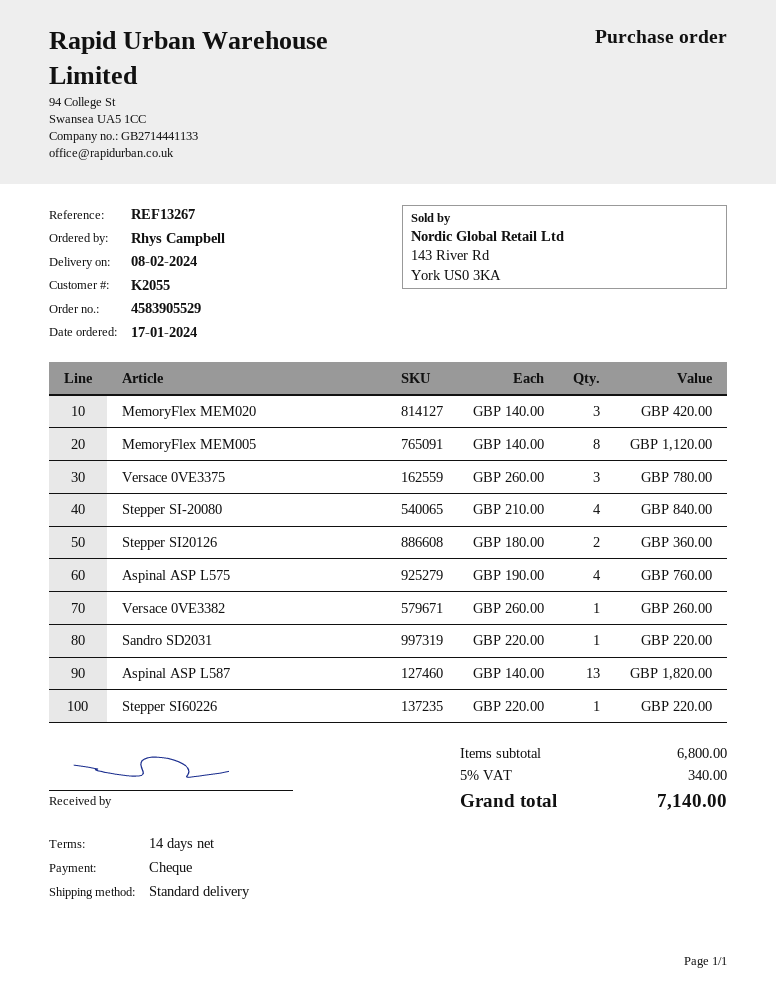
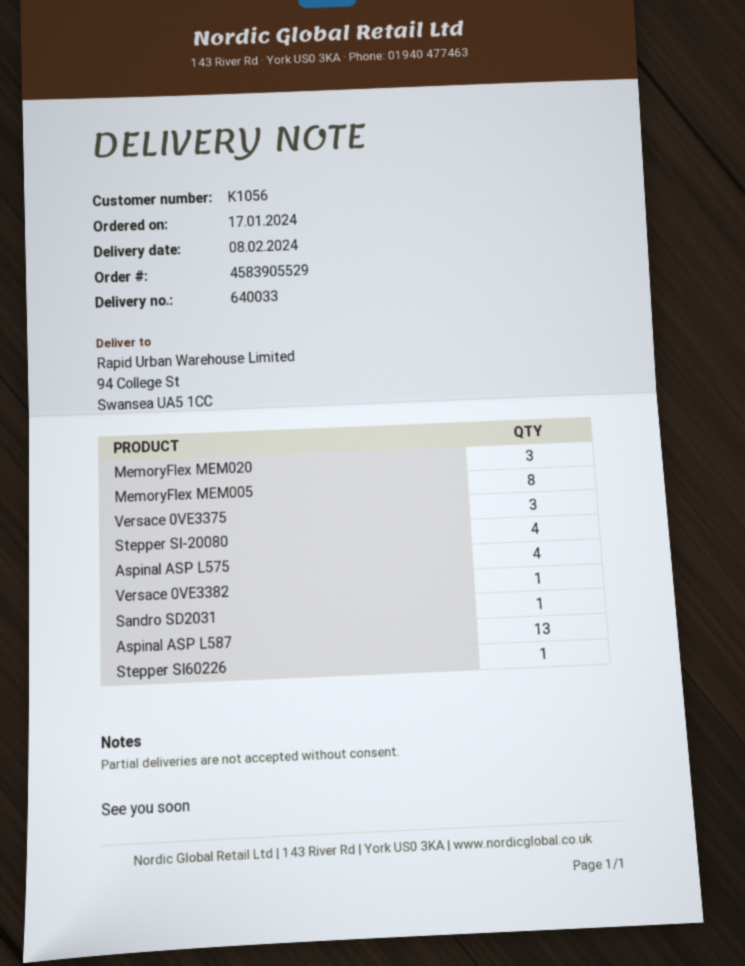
customer number: K2055 -> K1056
Stepper SI20126: 2 -> none

